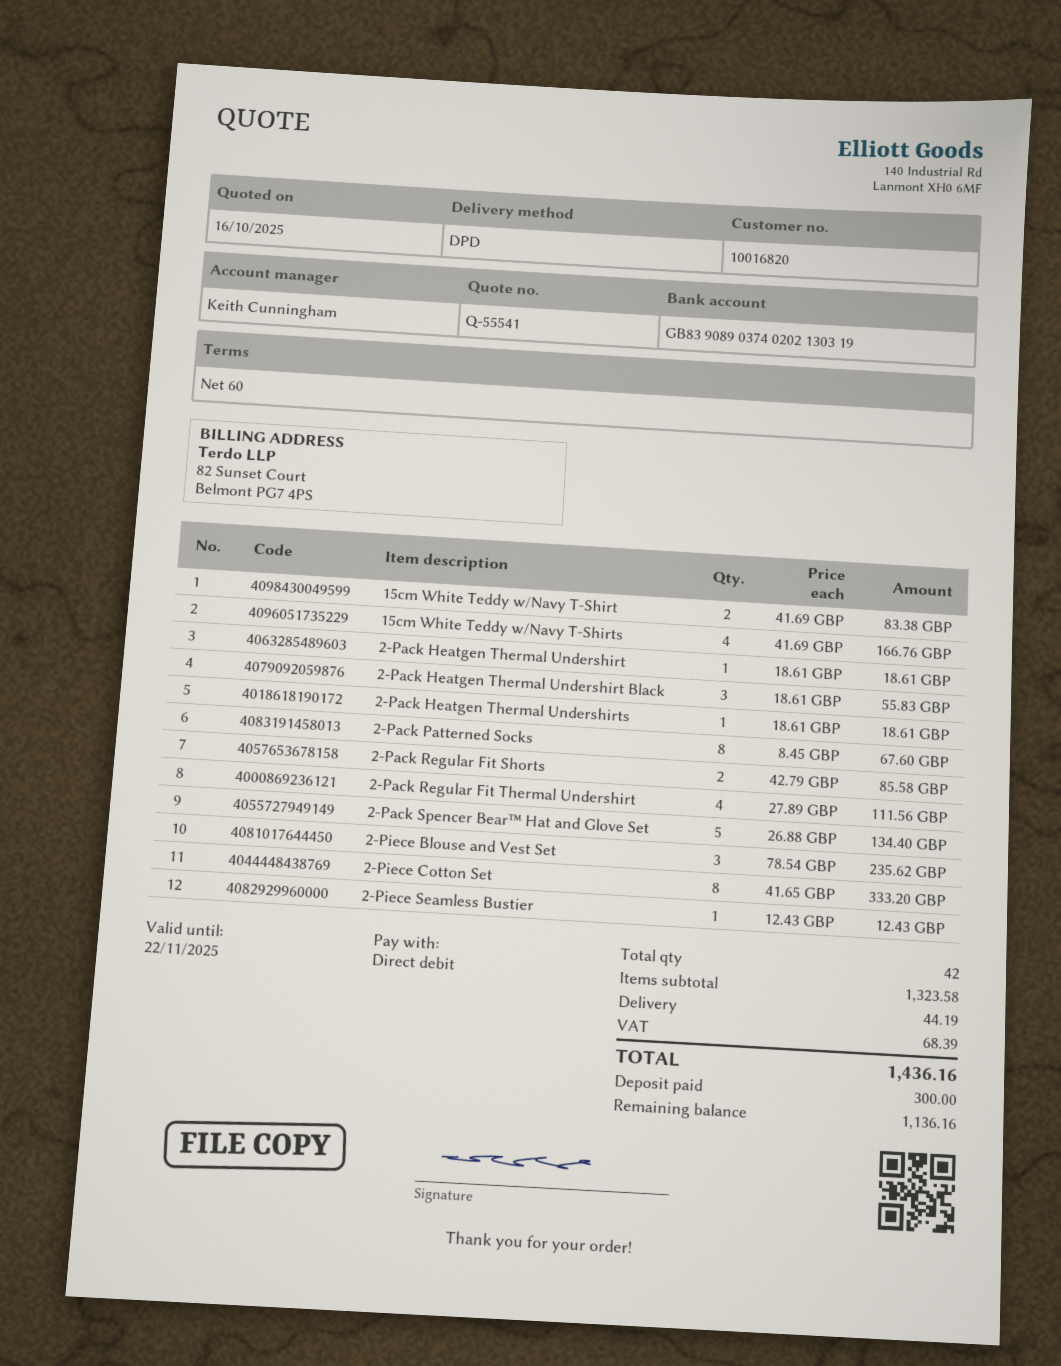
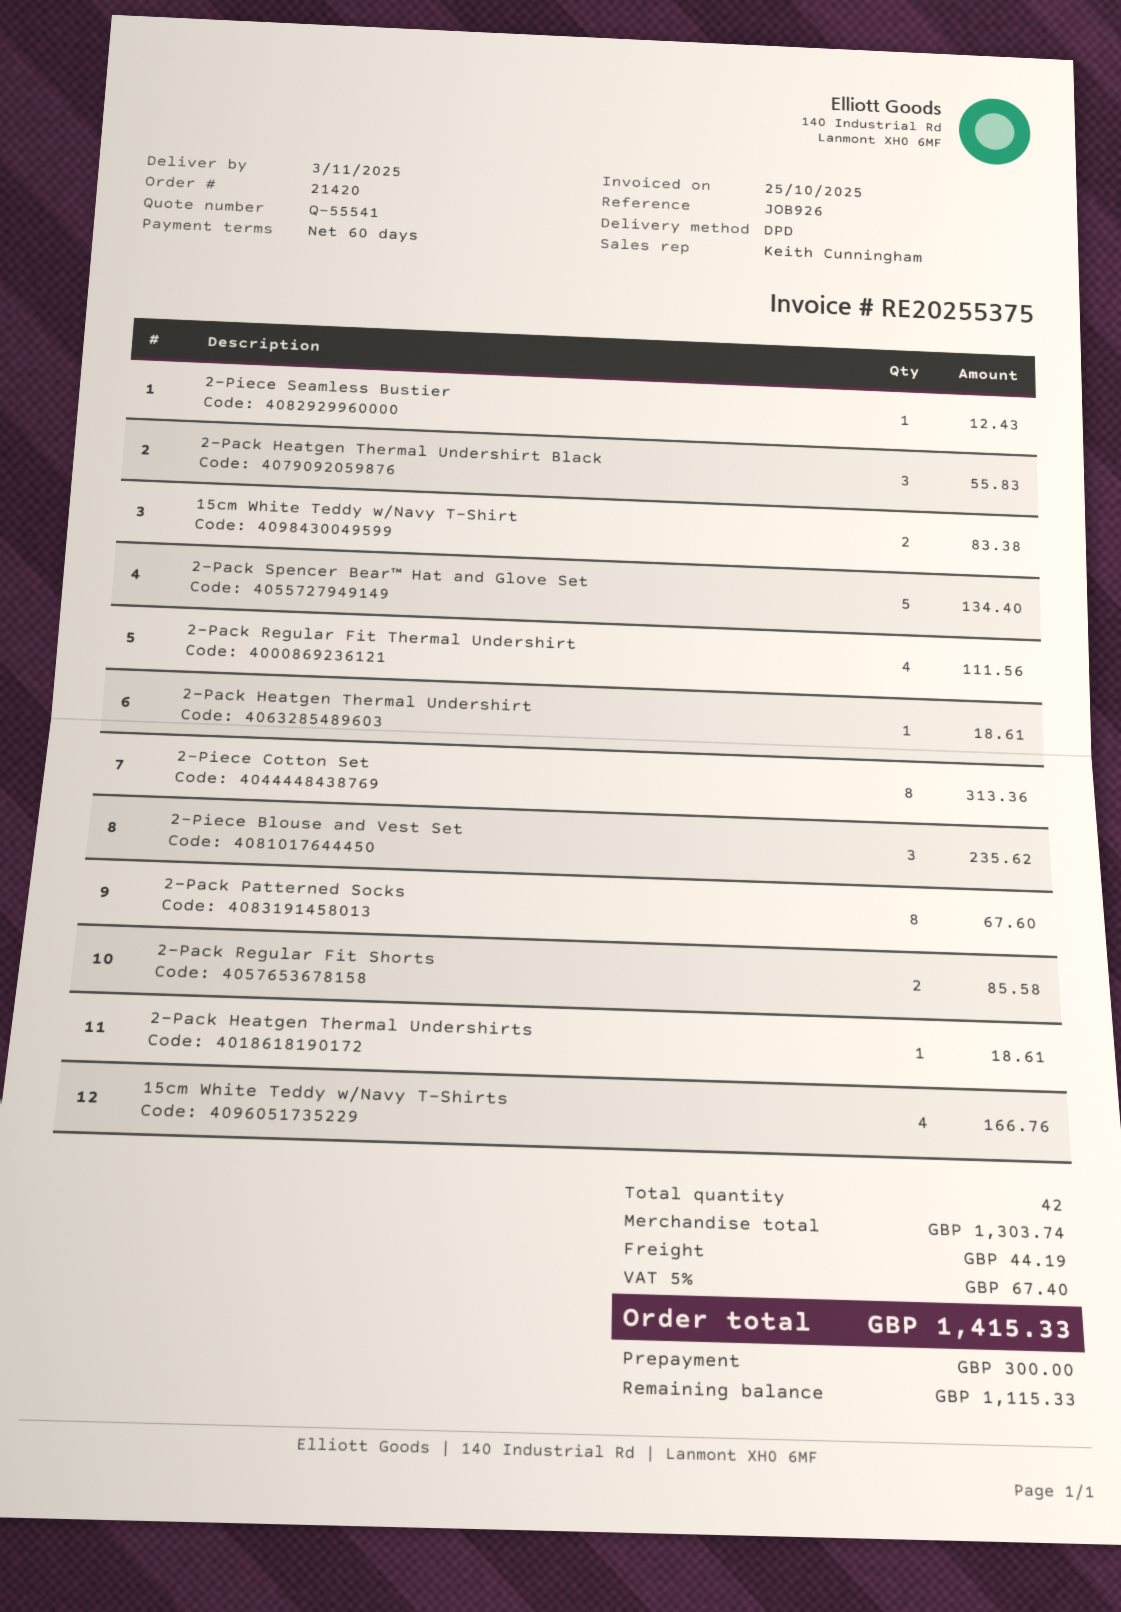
2-Piece Cotton Set: 8 for 333.20 -> 8 for 313.36
subtotal: 1323.58 -> 1303.74
tax: 68.39 -> 67.40
total: 1436.16 -> 1415.33
balance: 1136.16 -> 1115.33

